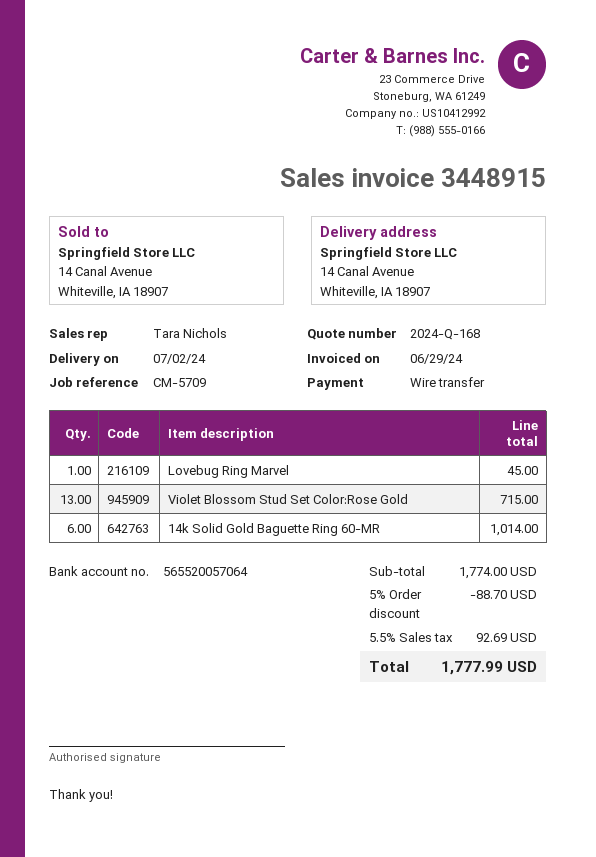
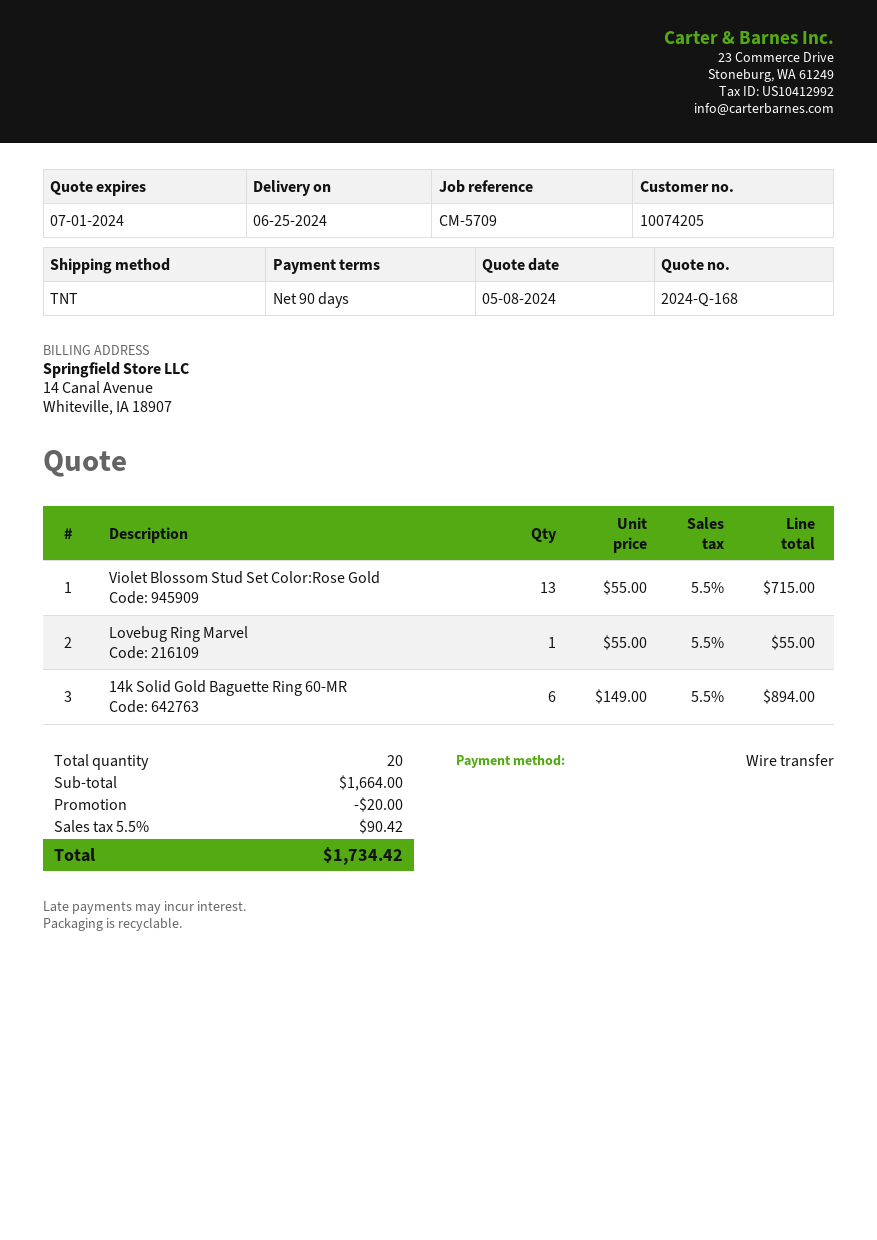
delivery date: 2024-07-02 -> 2024-06-25
Lovebug Ring Marvel: 1 for 45.00 -> 1 for 55.00
14k Solid Gold Baguette Ring 60-MR: 6 for 1014.00 -> 6 for 894.00
subtotal: 1774.00 -> 1664.00
discount: 88.70 -> 20.00
tax: 5.5% = 92.69 -> 5.5% = 90.42
total: 1777.99 -> 1734.42

